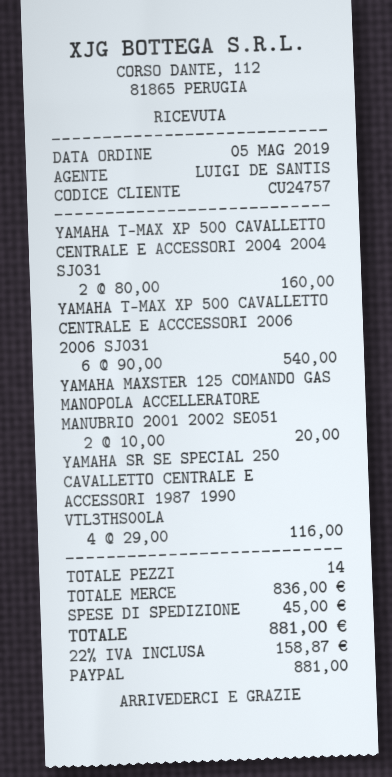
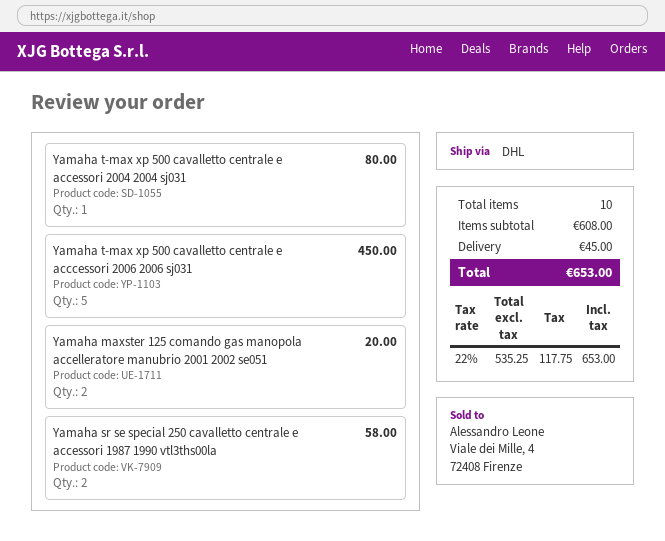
YAMAHA T-MAX XP 500 CAVALLETTO CENTRALE E ACCESSORI 2004 2004 SJ031: 2 for 160.00 -> 1 for 80.00
YAMAHA T-MAX XP 500 CAVALLETTO CENTRALE E ACCCESSORI 2006 2006 SJ031: 6 for 540.00 -> 5 for 450.00
YAMAHA SR SE SPECIAL 250 CAVALLETTO CENTRALE E ACCESSORI 1987 1990 VTL3THS00LA: 4 for 116.00 -> 2 for 58.00
total quantity: 14 -> 10
subtotal: 836.00 -> 608.00
tax: 22% = 158.87 -> 22% = 117.75
total: 881.00 -> 653.00

